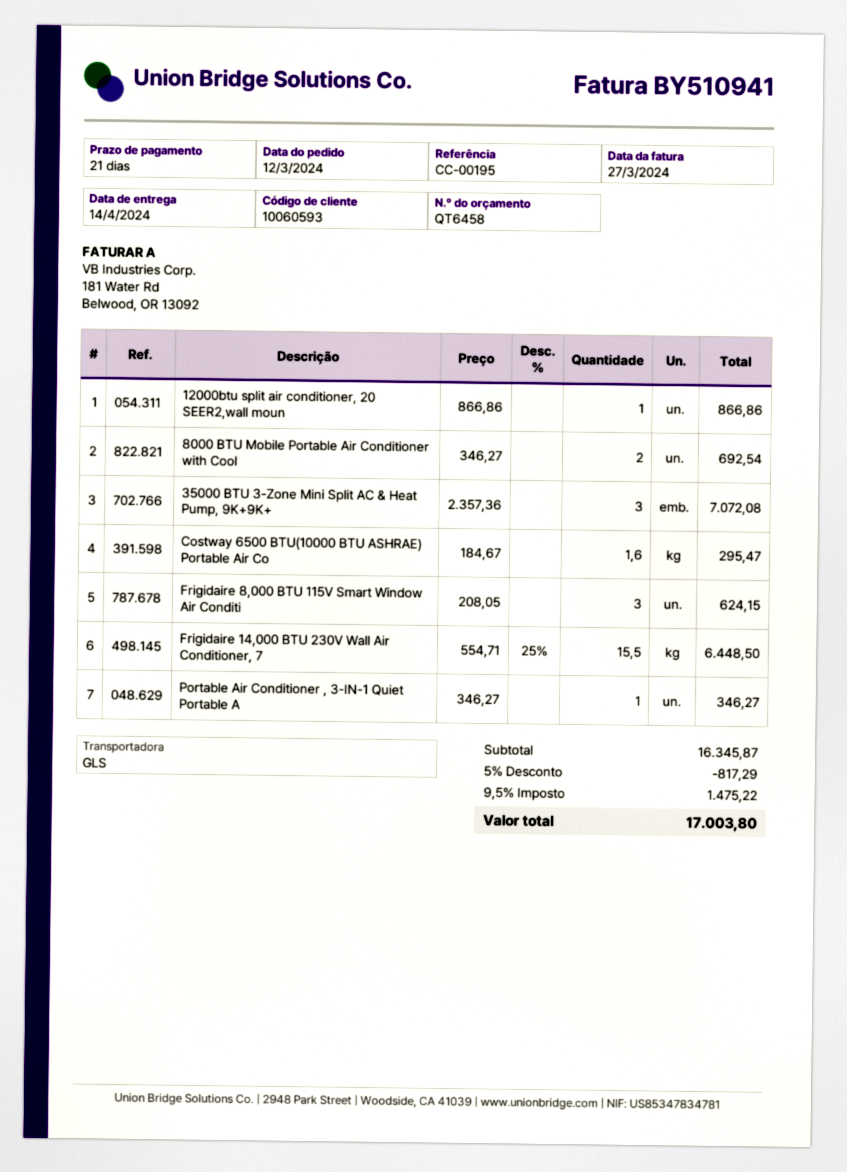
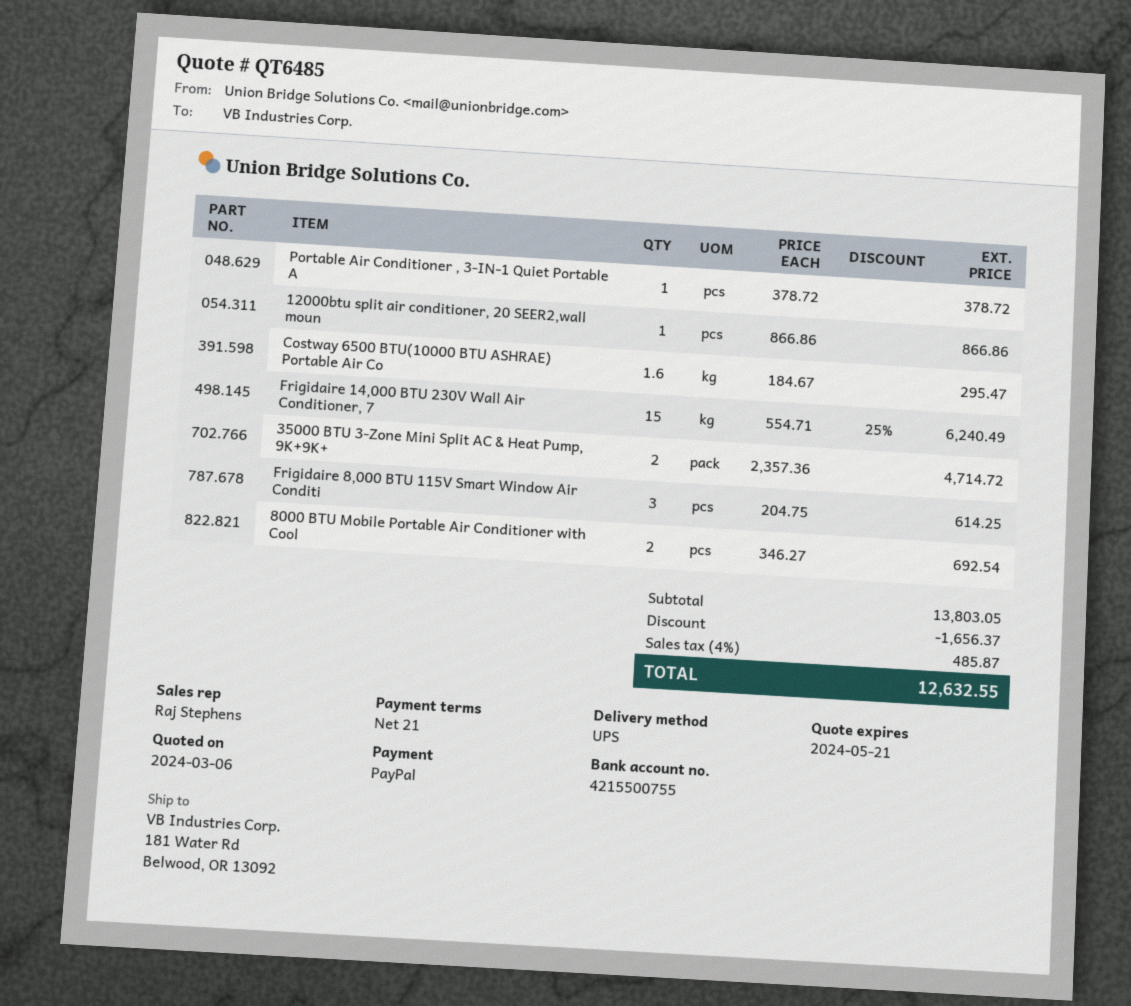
quote number: QT6458 -> QT6485
shipping method: GLS -> UPS
35000 BTU 3-Zone Mini Split AC & Heat Pump, 9K+9K+: 3 x 2357.36 = 7072.08 -> 2 x 2357.36 = 4714.72
Frigidaire 8,000 BTU 115V Smart Window Air Conditi: 3 x 208.05 = 624.15 -> 3 x 204.75 = 614.25
Frigidaire 14,000 BTU 230V Wall Air Conditioner, 7: 15.5 x 554.71 - 25% = 6448.50 -> 15 x 554.71 - 25% = 6240.49
Portable Air Conditioner , 3-IN-1 Quiet Portable A: 1 x 346.27 = 346.27 -> 1 x 378.72 = 378.72
subtotal: 16345.87 -> 13803.05
discount: 817.29 -> 1656.37
tax: 9.5% = 1475.22 -> 4% = 485.87
total: 17003.80 -> 12632.55

